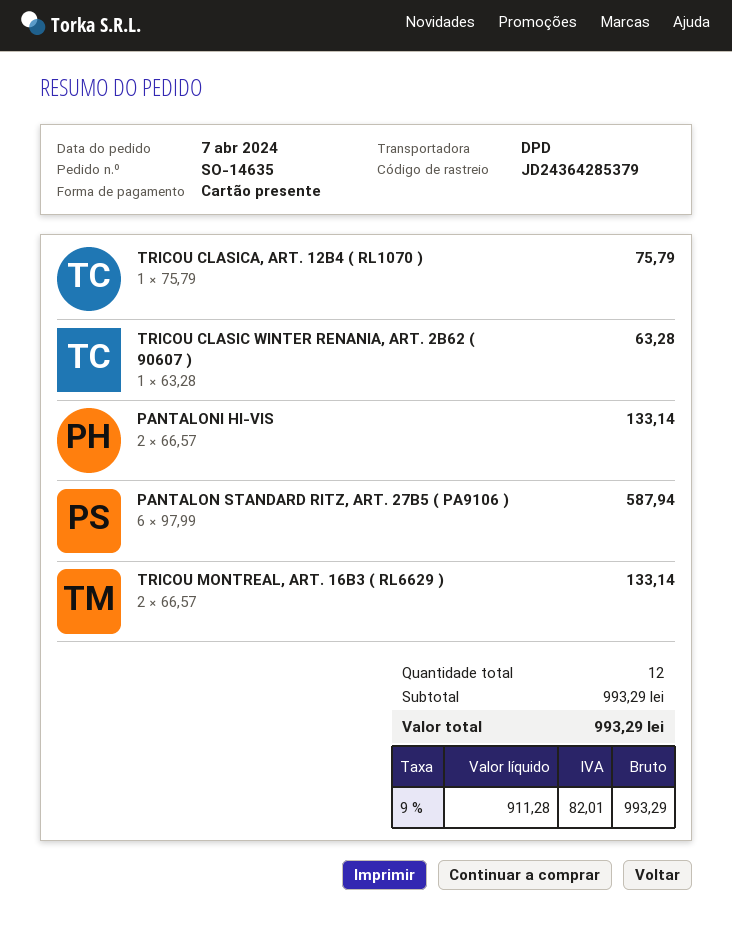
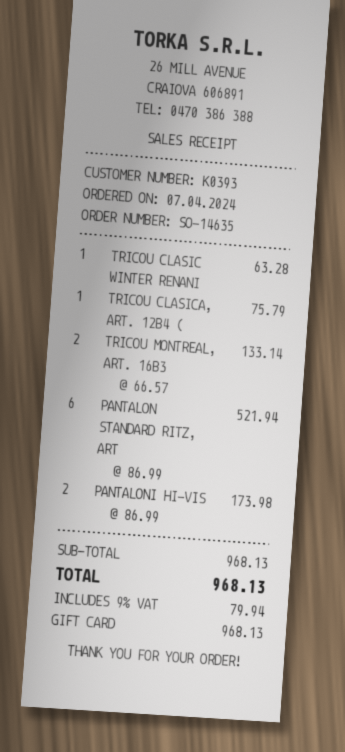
PANTALONI HI-VIS: 2 x 66.57 = 133.14 -> 2 x 86.99 = 173.98
PANTALON STANDARD RITZ, ART. 27B5 ( PA9106 ): 6 x 97.99 = 587.94 -> 6 x 86.99 = 521.94
subtotal: 993.29 -> 968.13
tax: 9% = 82.01 -> 9% = 79.94
total: 993.29 -> 968.13

